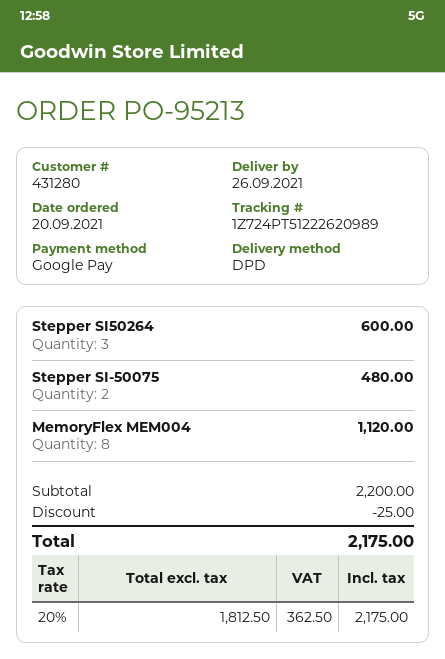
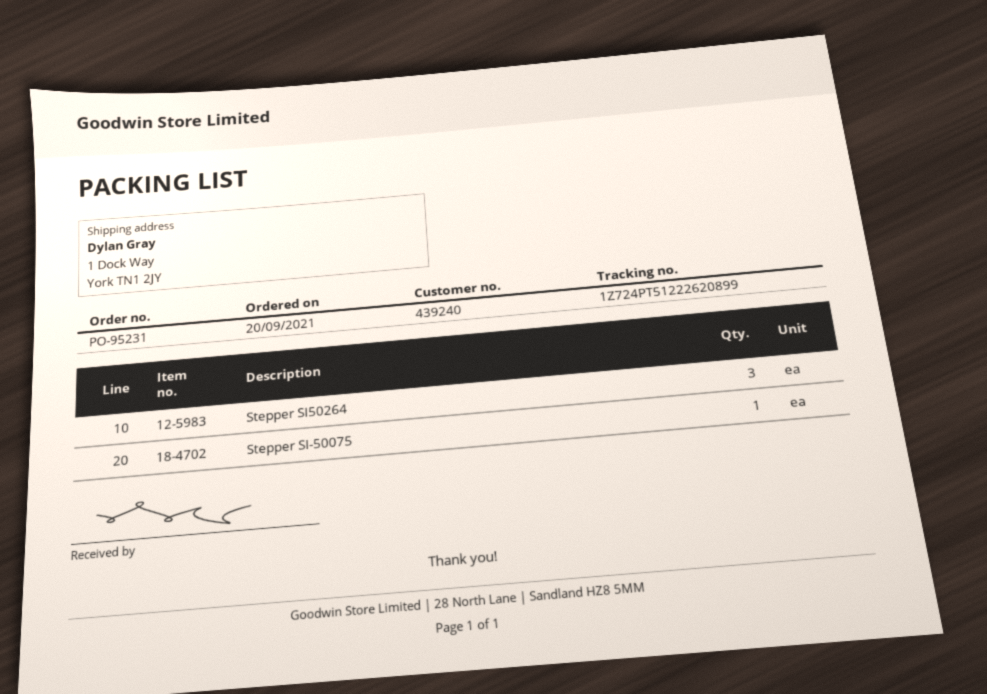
order number: PO-95213 -> PO-95231
customer number: 431280 -> 439240
tracking number: 1Z724PT51222620989 -> 1Z724PT51222620899
Stepper SI-50075: 2 -> 1
MemoryFlex MEM004: 8 -> none

